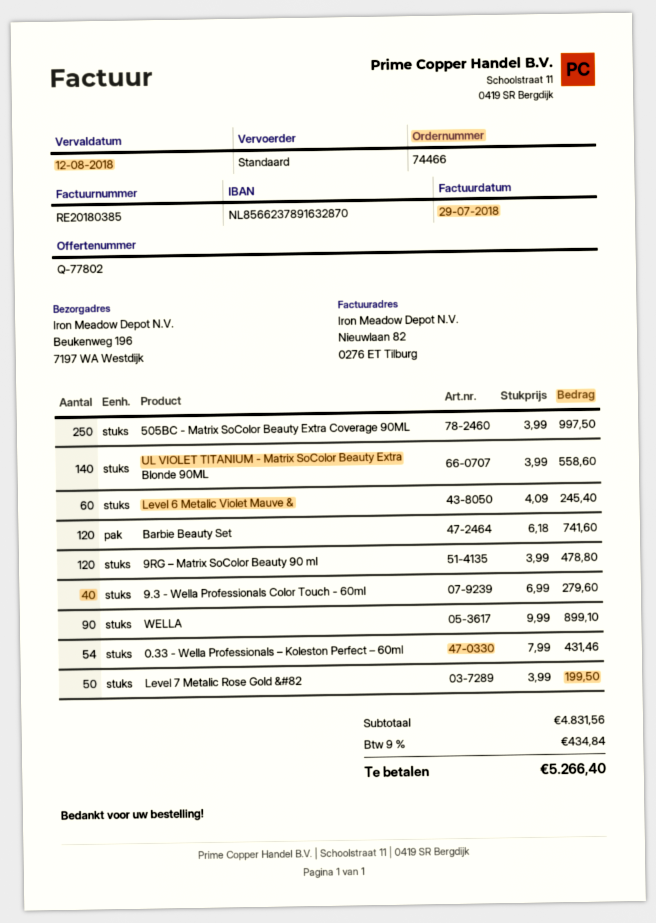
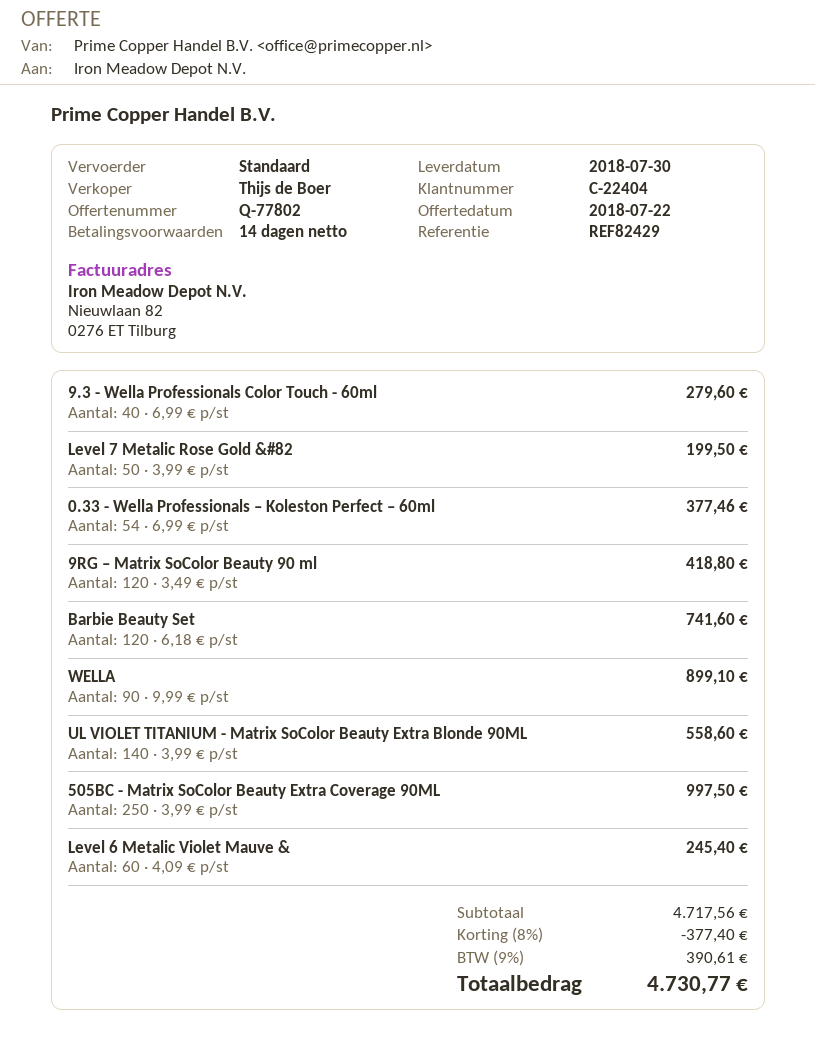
9RG – Matrix SoColor Beauty 90 ml: 120 x 3.99 = 478.80 -> 120 x 3.49 = 418.80
0.33 - Wella Professionals – Koleston Perfect – 60ml: 54 x 7.99 = 431.46 -> 54 x 6.99 = 377.46
subtotal: 4831.56 -> 4717.56
discount: none -> 8% = 377.40
tax: 9% = 434.84 -> 9% = 390.61
total: 5266.40 -> 4730.77

